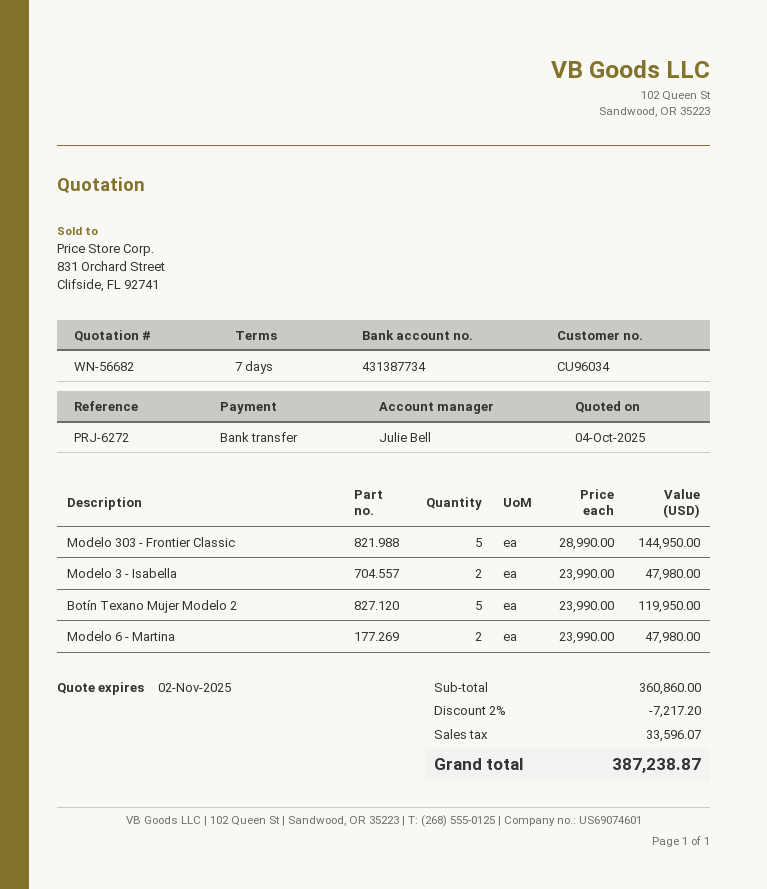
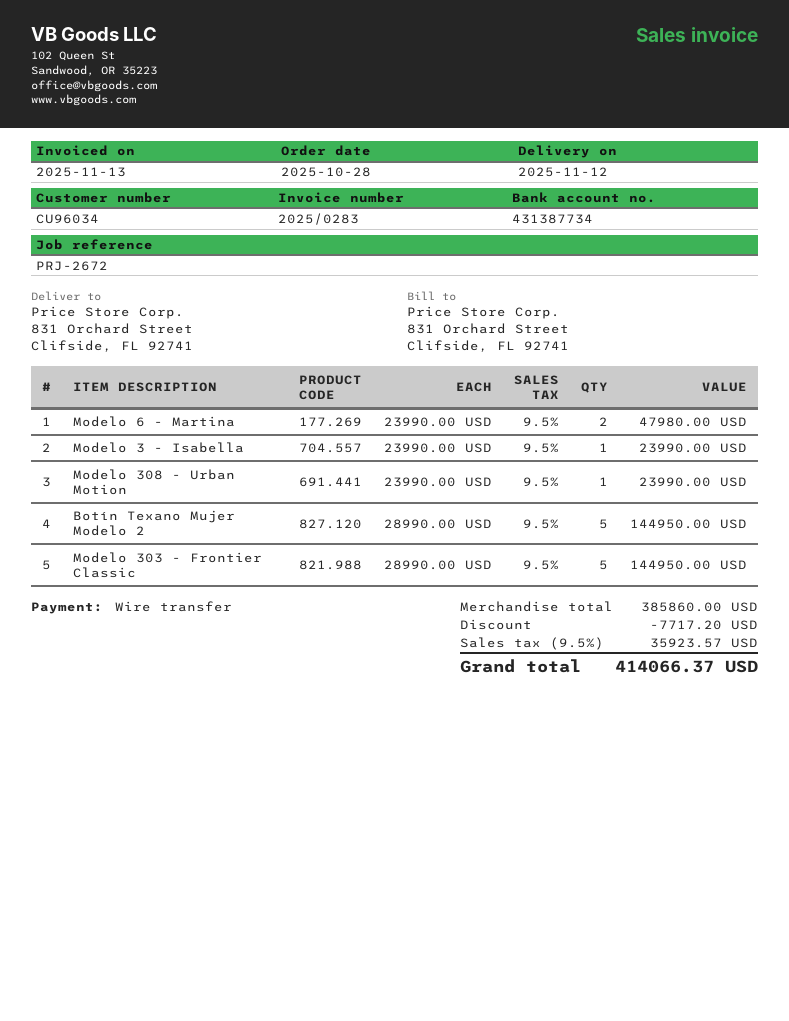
reference: PRJ-6272 -> PRJ-2672
Modelo 3 - Isabella: 2 x 23990.00 = 47980.00 -> 1 x 23990.00 = 23990.00
Botín Texano Mujer Modelo 2: 5 x 23990.00 = 119950.00 -> 5 x 28990.00 = 144950.00
Modelo 308 - Urban Motion: none -> 1 x 23990.00 = 23990.00
subtotal: 360860.00 -> 385860.00
discount: 7217.20 -> 7717.20
tax: 33596.07 -> 35923.57
total: 387238.87 -> 414066.37

